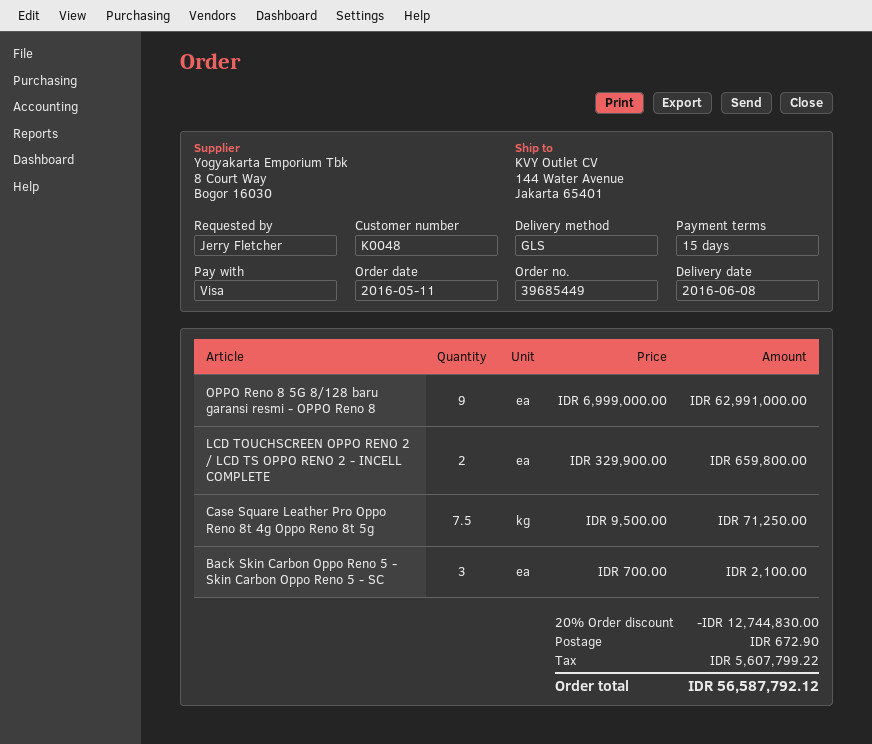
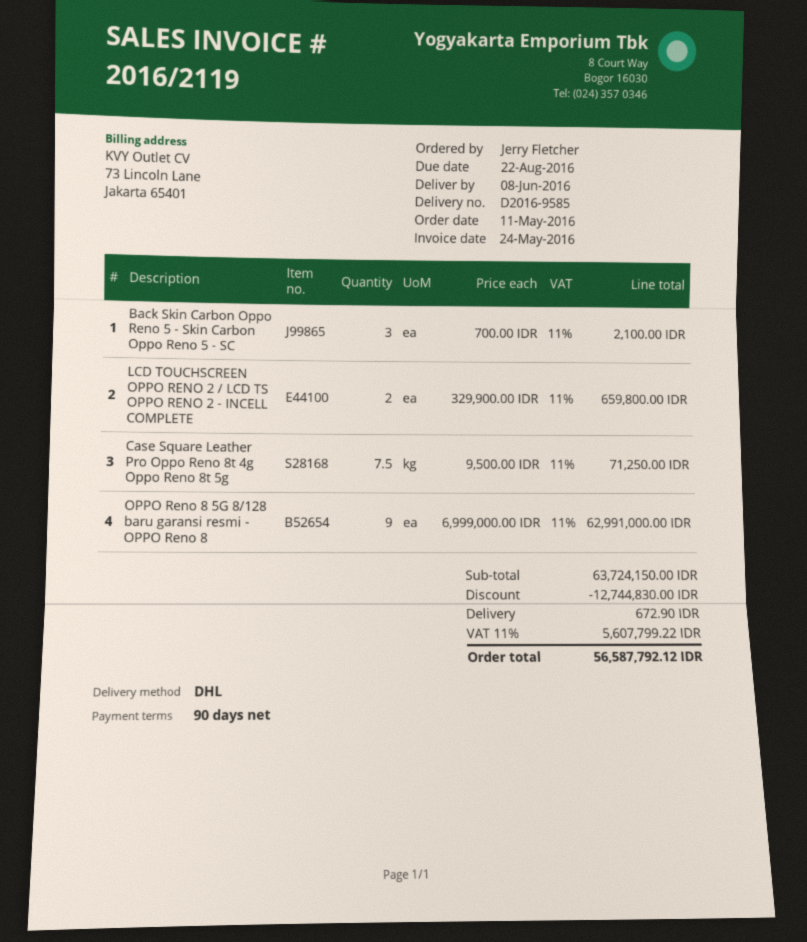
payment terms: 15 days -> 90 days
shipping method: GLS -> DHL

